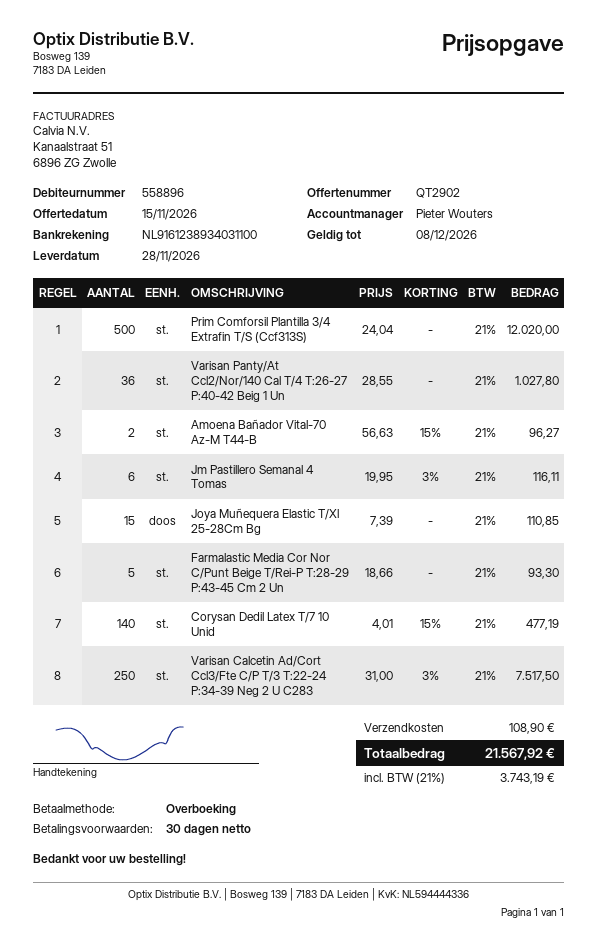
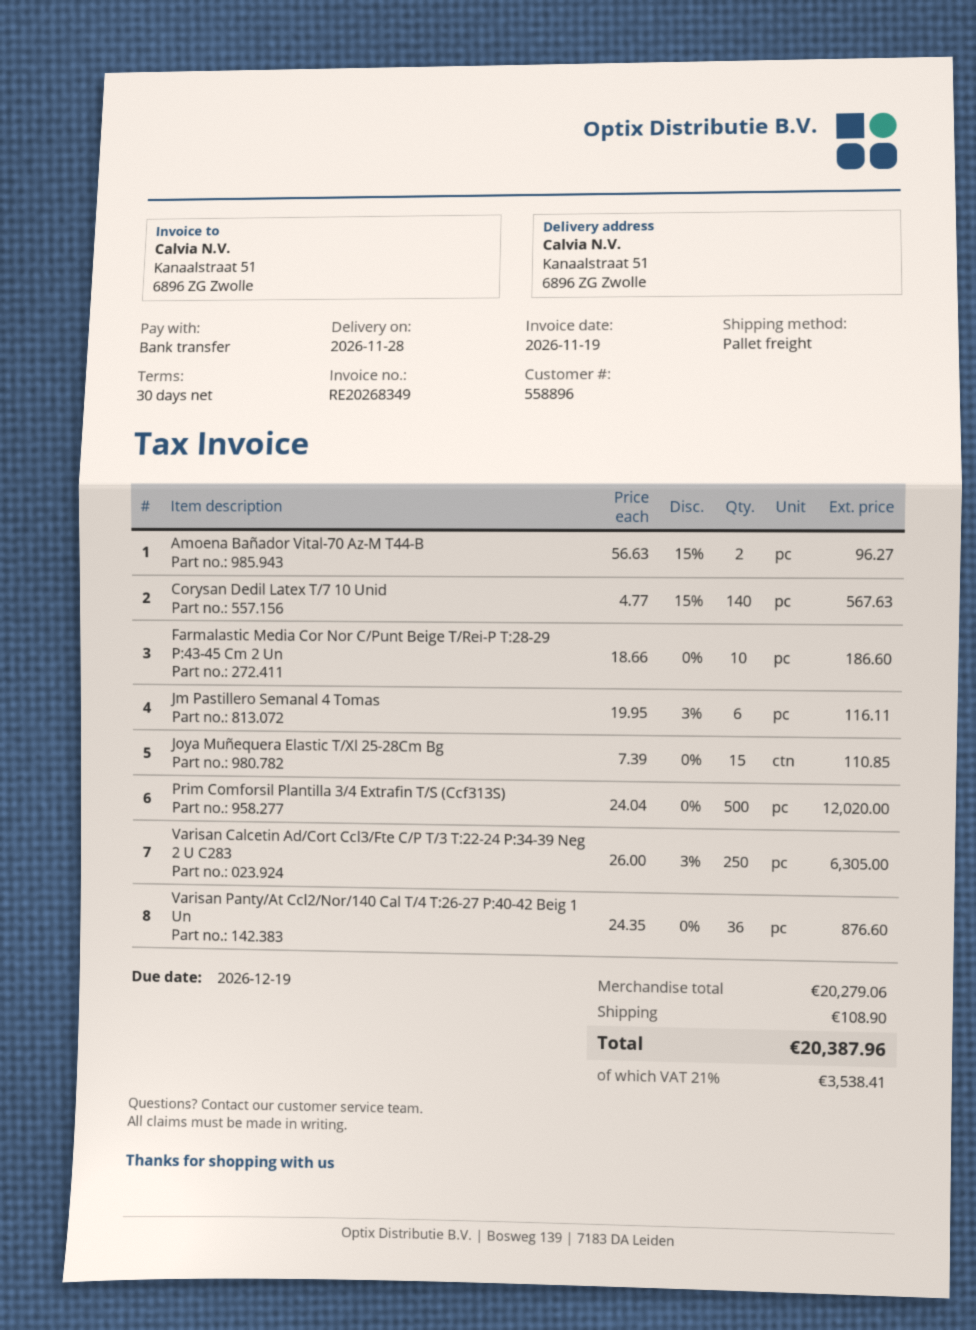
Varisan Panty/At Ccl2/Nor/140 Cal T/4 T:26-27 P:40-42 Beig 1 Un: 36 x 28.55 = 1027.80 -> 36 x 24.35 = 876.60
Farmalastic Media Cor Nor C/Punt Beige T/Rei-P T:28-29 P:43-45 Cm 2 Un: 5 x 18.66 = 93.30 -> 10 x 18.66 = 186.60
Corysan Dedil Latex T/7 10 Unid: 140 x 4.01 - 15% = 477.19 -> 140 x 4.77 - 15% = 567.63
Varisan Calcetin Ad/Cort Ccl3/Fte C/P T/3 T:22-24 P:34-39 Neg 2 U C283: 250 x 31.00 - 3% = 7517.50 -> 250 x 26.00 - 3% = 6305.00
tax: 21% = 3743.19 -> 21% = 3538.41
total: 21567.92 -> 20387.96

